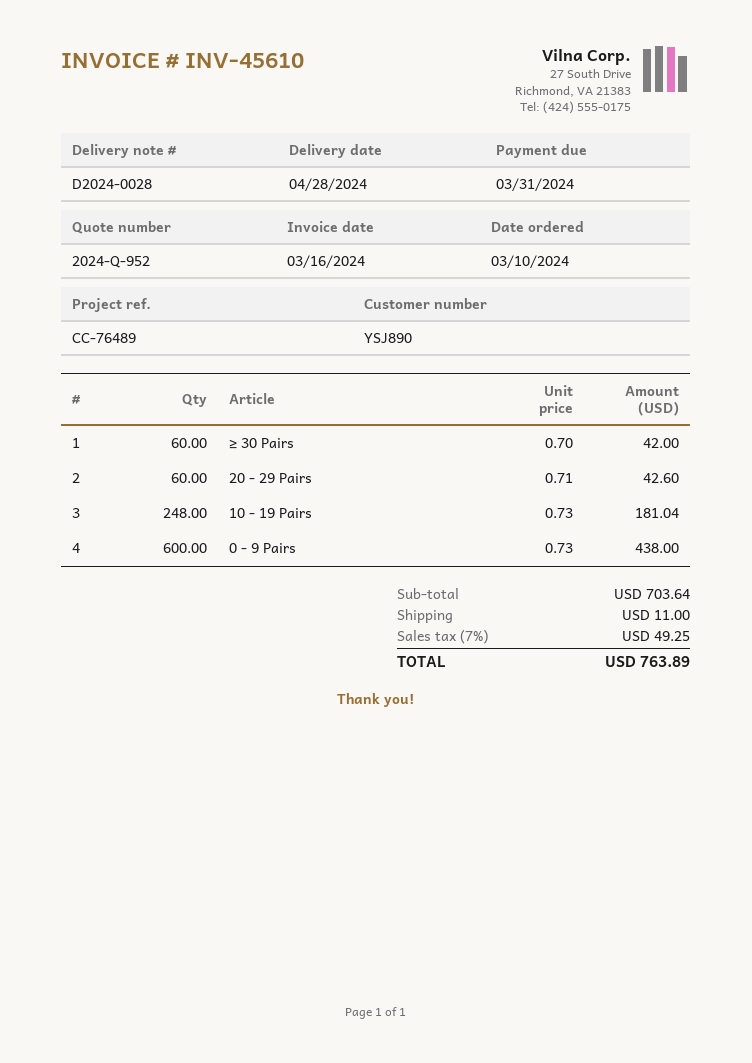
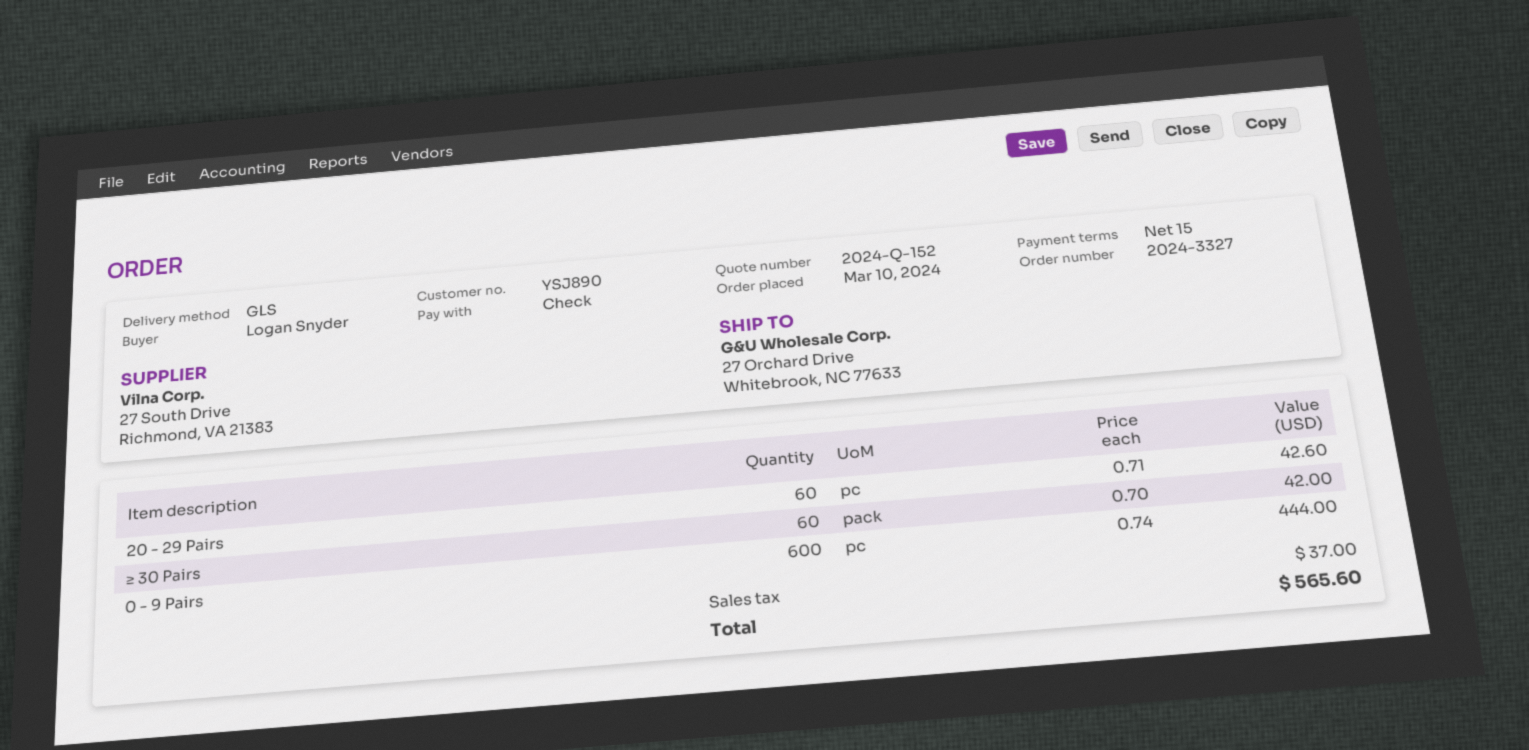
quote number: 2024-Q-952 -> 2024-Q-152
10 - 19 Pairs: 248 x 0.73 = 181.04 -> none
0 - 9 Pairs: 600 x 0.73 = 438.00 -> 600 x 0.74 = 444.00
shipping: 11.00 -> none
tax: 49.25 -> 37.00
total: 763.89 -> 565.60

